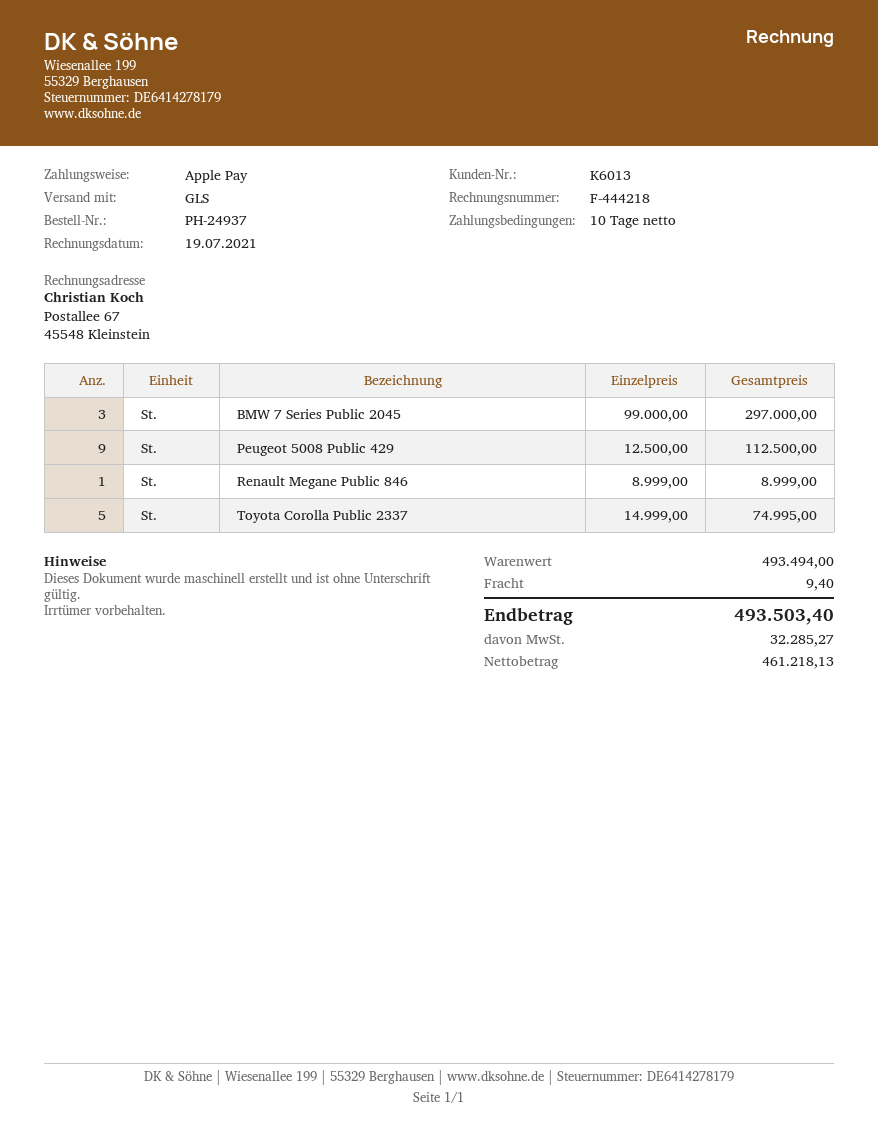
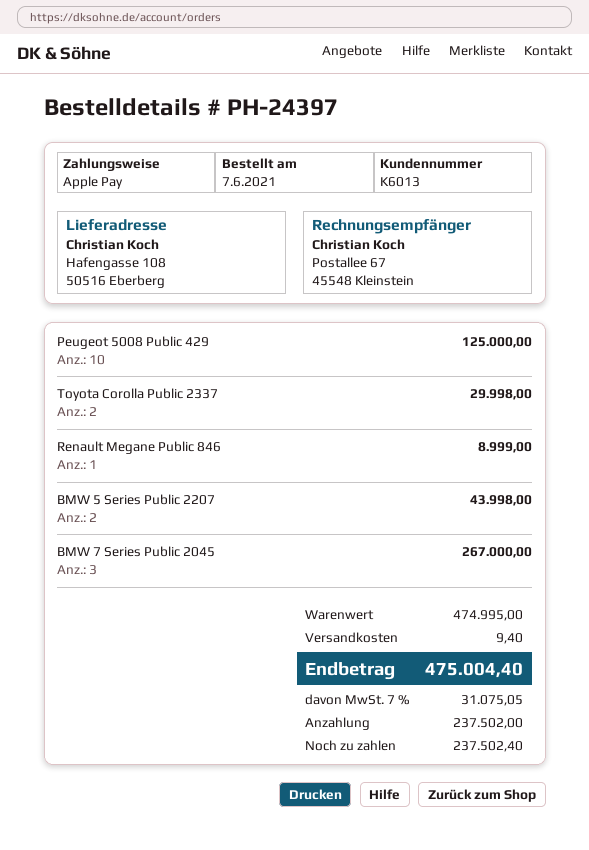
order number: PH-24937 -> PH-24397
BMW 7 Series Public 2045: 3 for 297000.00 -> 3 for 267000.00
Peugeot 5008 Public 429: 9 for 112500.00 -> 10 for 125000.00
Toyota Corolla Public 2337: 5 for 74995.00 -> 2 for 29998.00
BMW 5 Series Public 2207: none -> 2 for 43998.00
subtotal: 493494.00 -> 474995.00
tax: 32285.27 -> 31075.05
total: 493503.40 -> 475004.40

